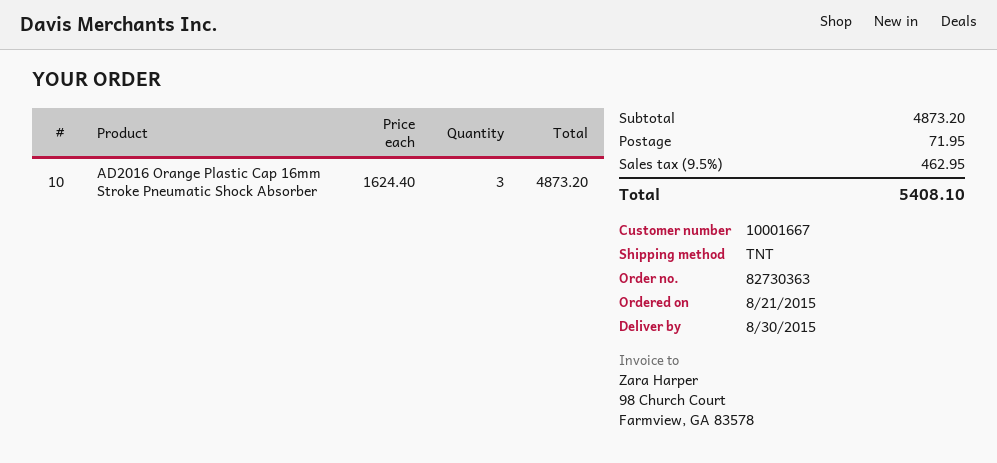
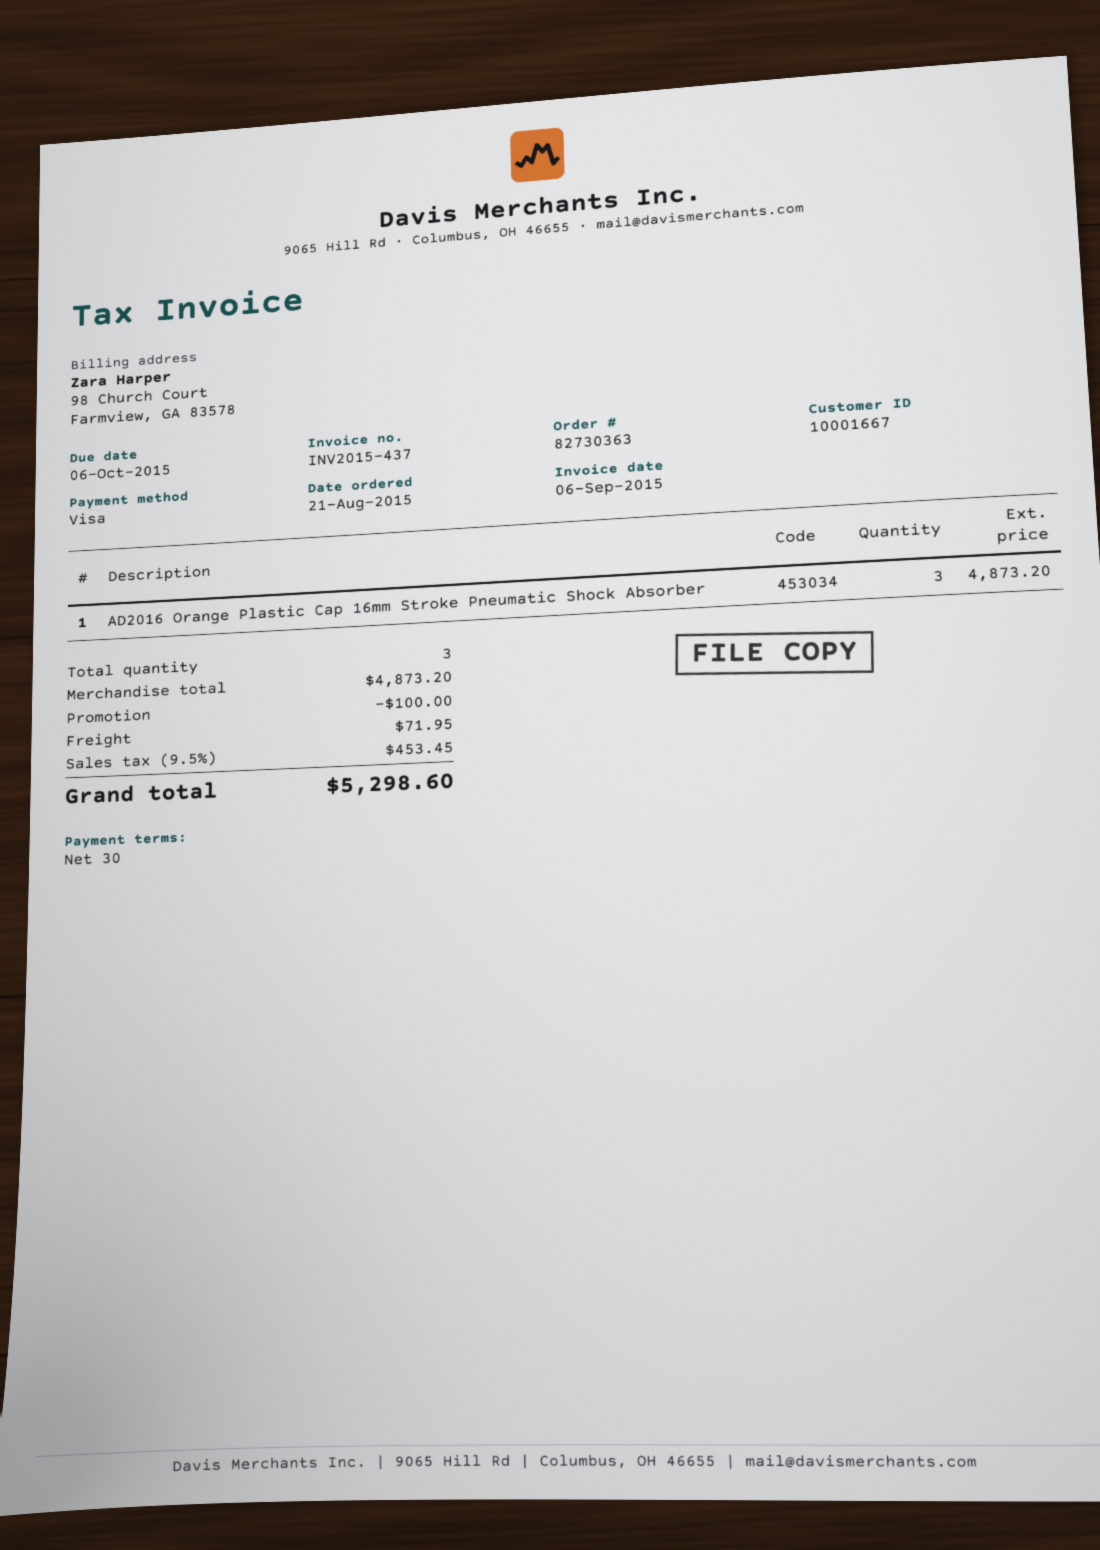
discount: none -> 100.00
tax: 9.5% = 462.95 -> 9.5% = 453.45
total: 5408.10 -> 5298.60

